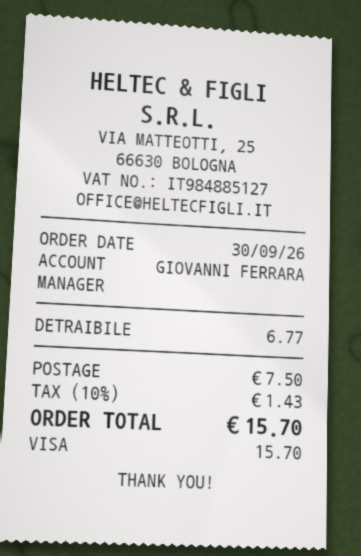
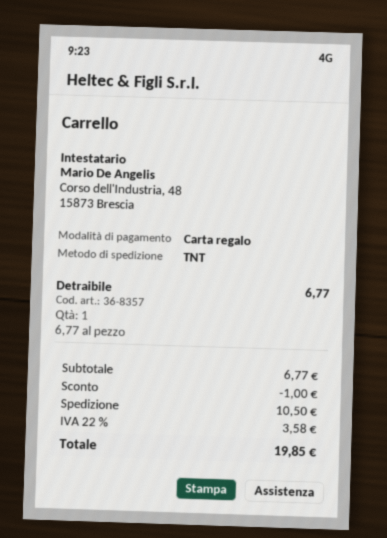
payment method: Visa -> gift card
discount: none -> 1.00
shipping: 7.50 -> 10.50
tax: 10% = 1.43 -> 22% = 3.58
total: 15.70 -> 19.85

